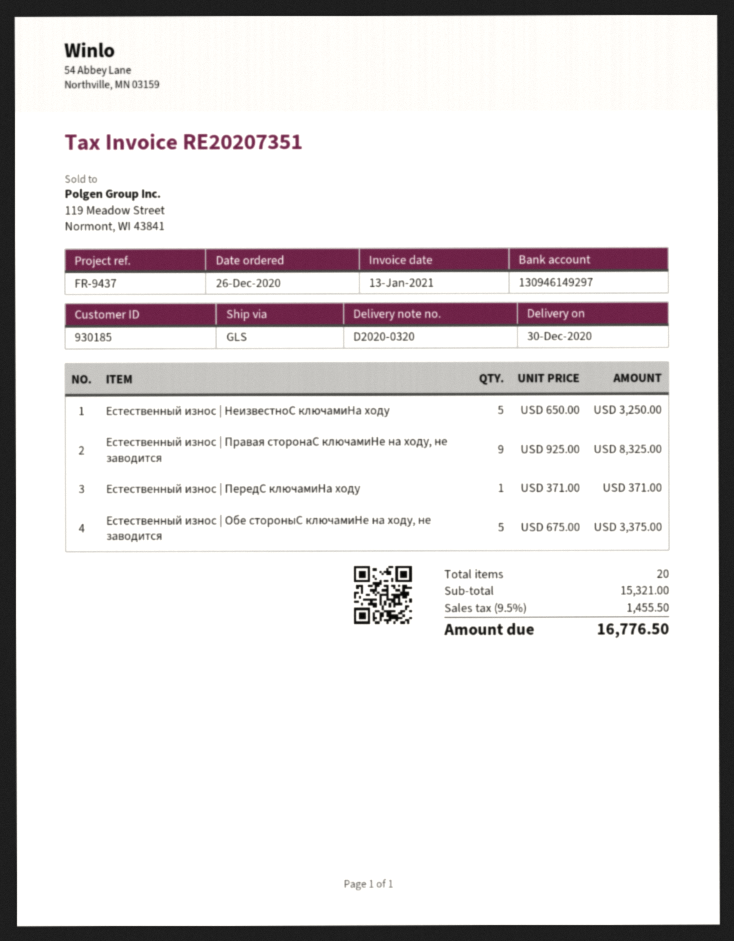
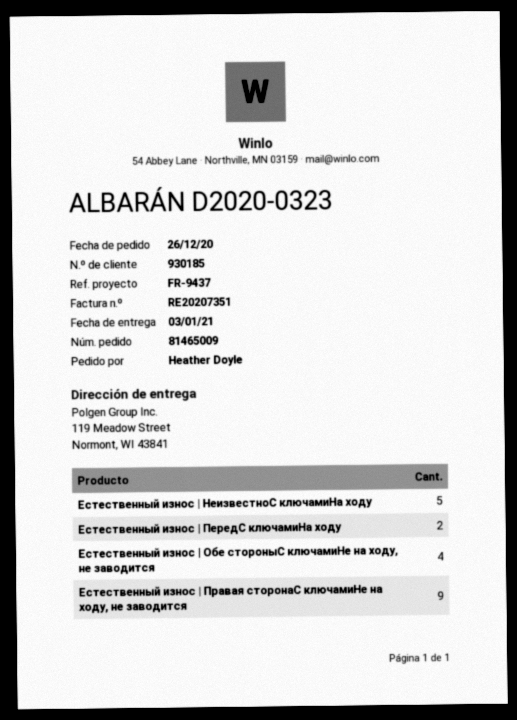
delivery note number: D2020-0320 -> D2020-0323
delivery date: 2020-12-30 -> 2021-01-03
Естественный износ | ПередС ключамиНа ходу: 1 -> 2
Естественный износ | Обе стороныС ключамиНе на ходу, не заводится: 5 -> 4

